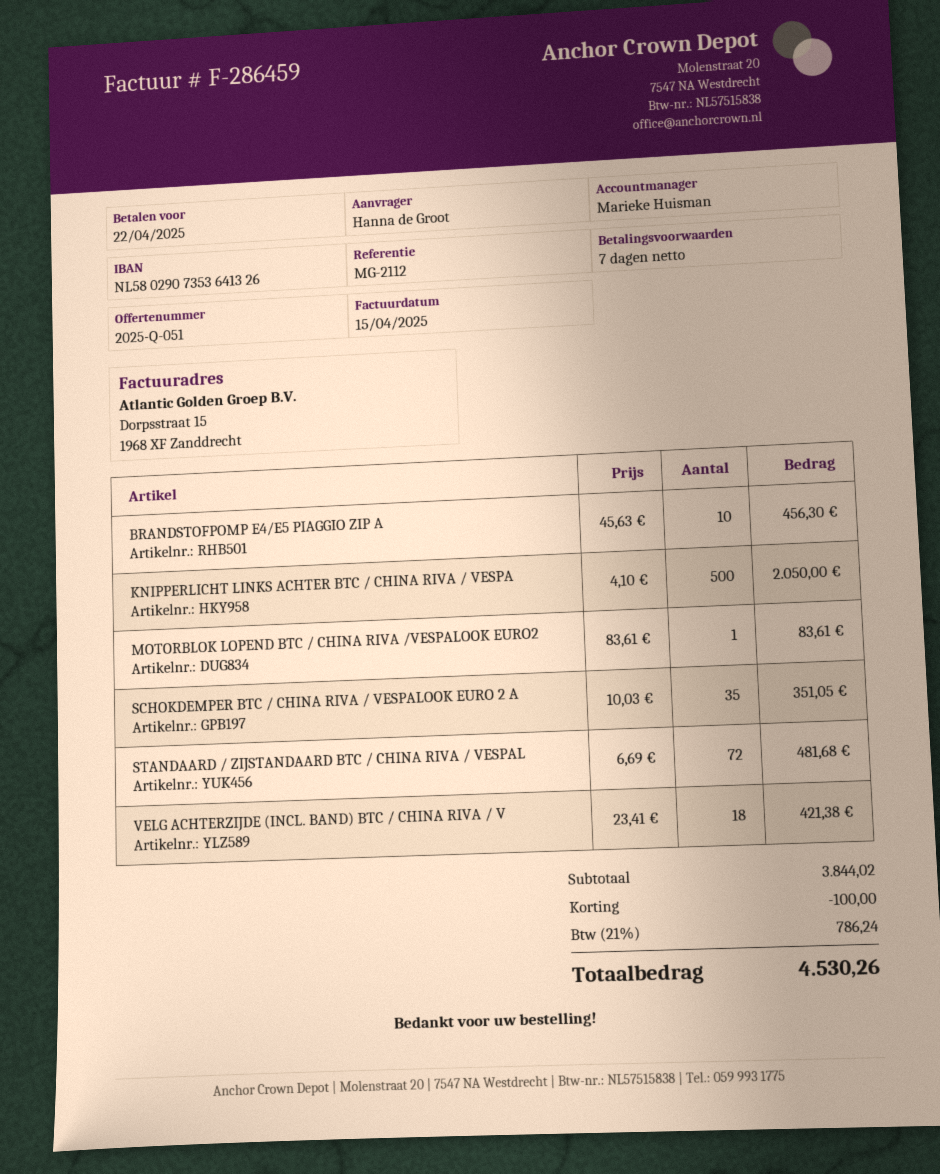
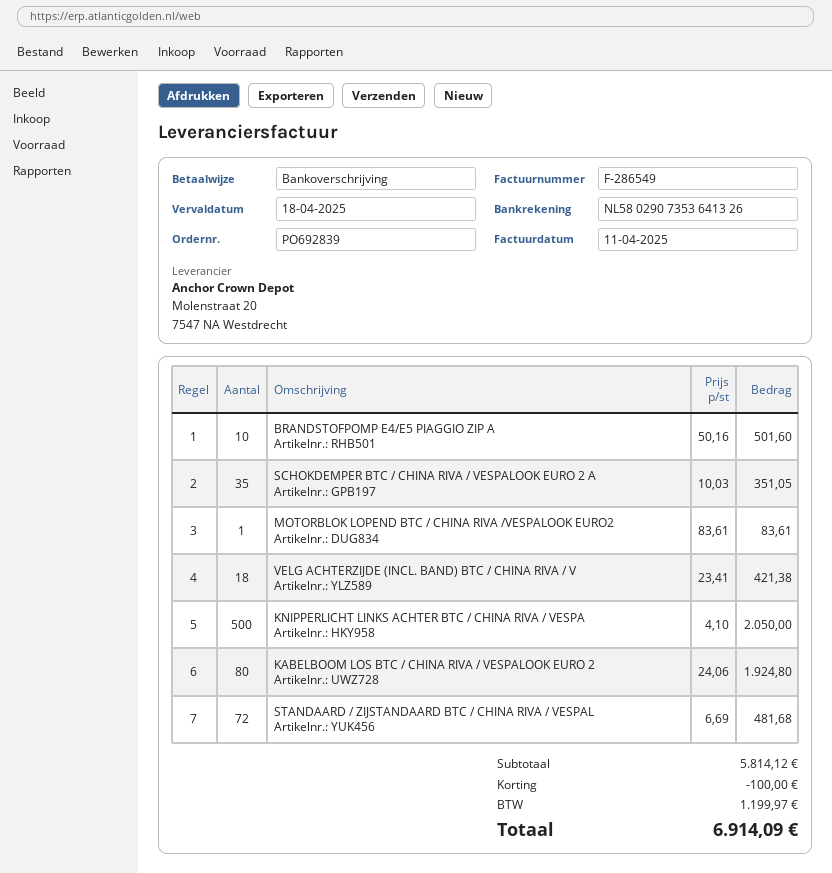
invoice number: F-286459 -> F-286549
invoice date: 2025-04-15 -> 2025-04-11
due date: 2025-04-22 -> 2025-04-18
BRANDSTOFPOMP E4/E5 PIAGGIO ZIP A: 10 x 45.63 = 456.30 -> 10 x 50.16 = 501.60
KABELBOOM LOS BTC / CHINA RIVA / VESPALOOK EURO 2: none -> 80 x 24.06 = 1924.80
subtotal: 3844.02 -> 5814.12
tax: 786.24 -> 1199.97
total: 4530.26 -> 6914.09

